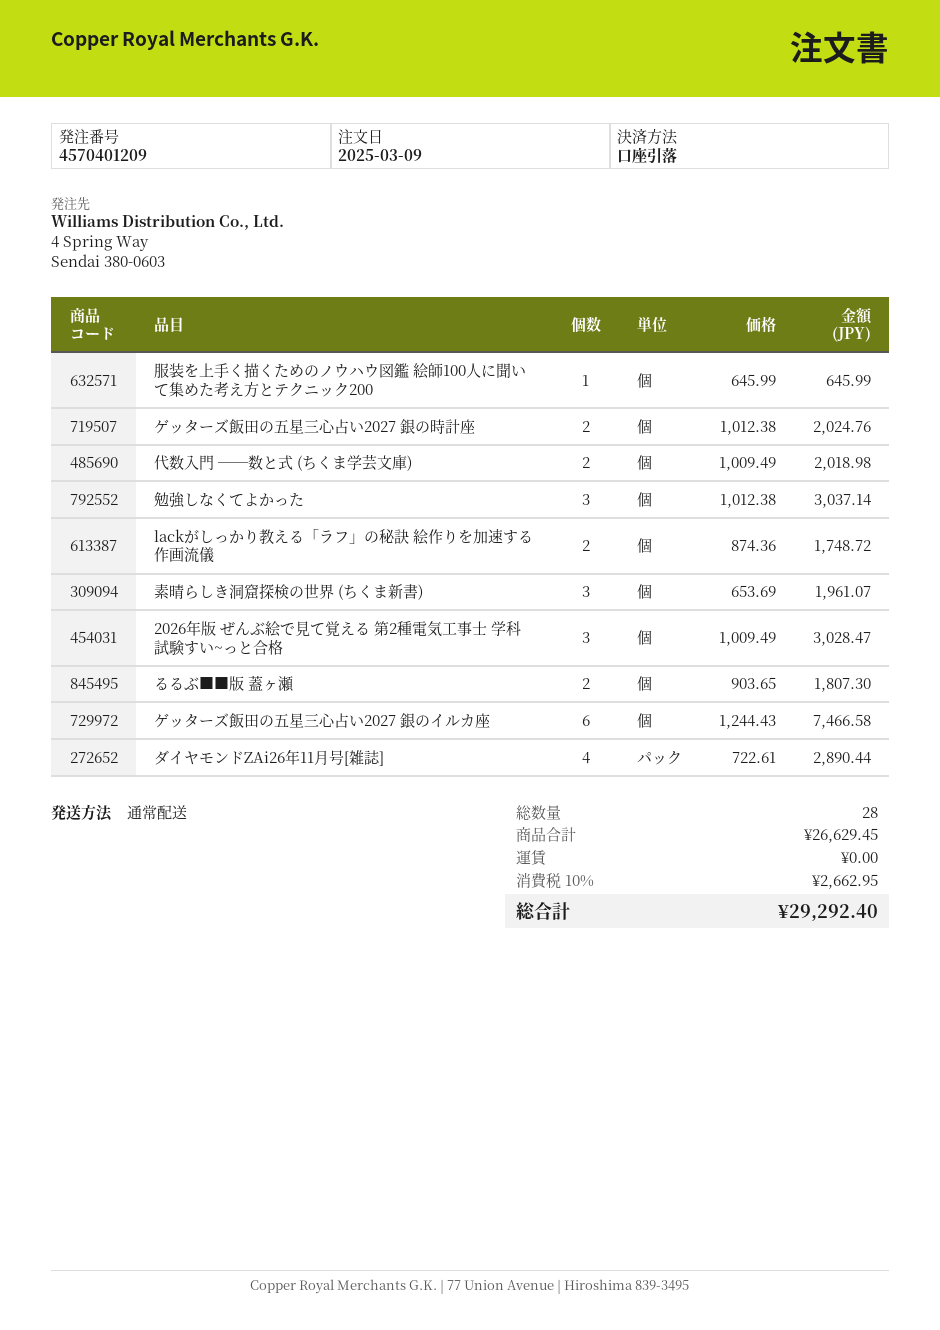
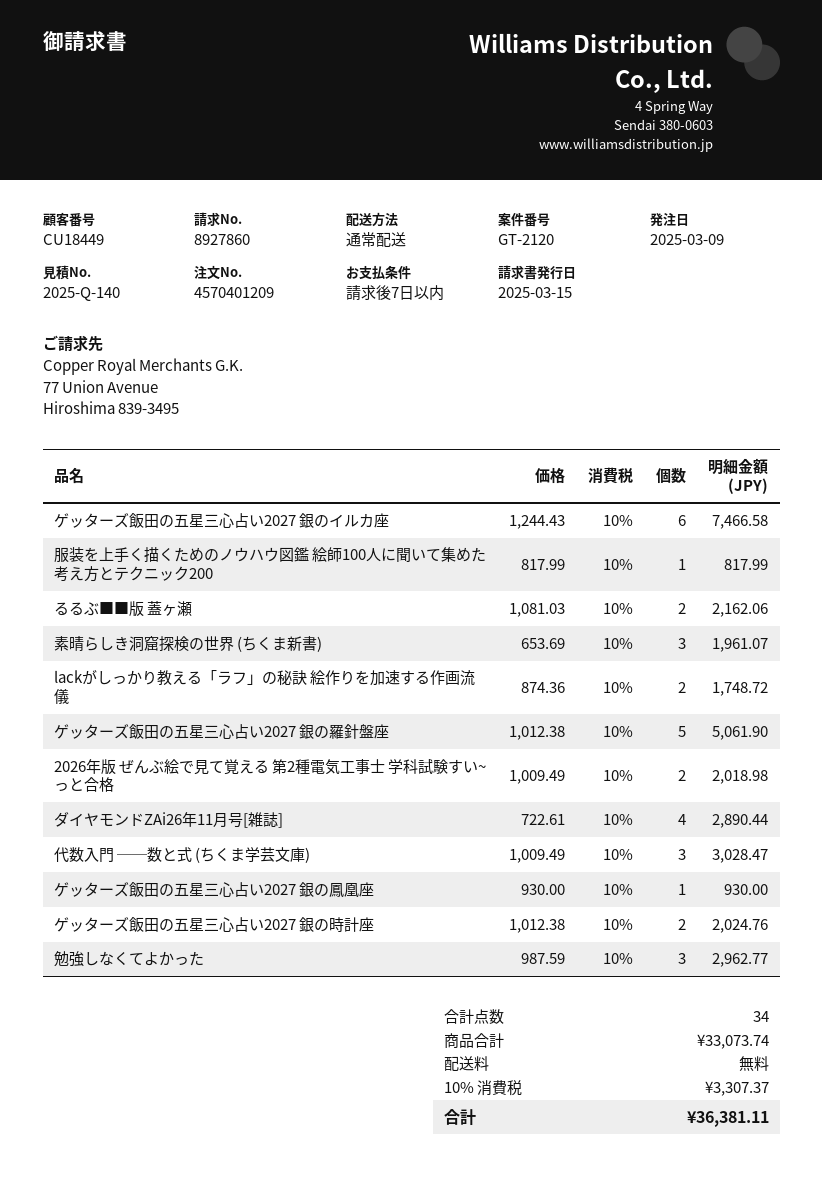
服装を上手く描くためのノウハウ図鑑 絵師100人に聞いて集めた考え方とテクニック200: 1 x 645.99 = 645.99 -> 1 x 817.99 = 817.99
代数入門 ──数と式 (ちくま学芸文庫): 2 x 1009.49 = 2018.98 -> 3 x 1009.49 = 3028.47
勉強しなくてよかった: 3 x 1012.38 = 3037.14 -> 3 x 987.59 = 2962.77
2026年版 ぜんぶ絵で見て覚える 第2種電気工事士 学科試験すい~っと合格: 3 x 1009.49 = 3028.47 -> 2 x 1009.49 = 2018.98
るるぶ■■版 蓋ヶ瀬: 2 x 903.65 = 1807.30 -> 2 x 1081.03 = 2162.06
ゲッターズ飯田の五星三心占い2027 銀の羅針盤座: none -> 5 x 1012.38 = 5061.90
ゲッターズ飯田の五星三心占い2027 銀の鳳凰座: none -> 1 x 930.00 = 930.00
total quantity: 28 -> 34
subtotal: 26629.45 -> 33073.74
tax: 10% = 2662.95 -> 10% = 3307.37
total: 29292.40 -> 36381.11

